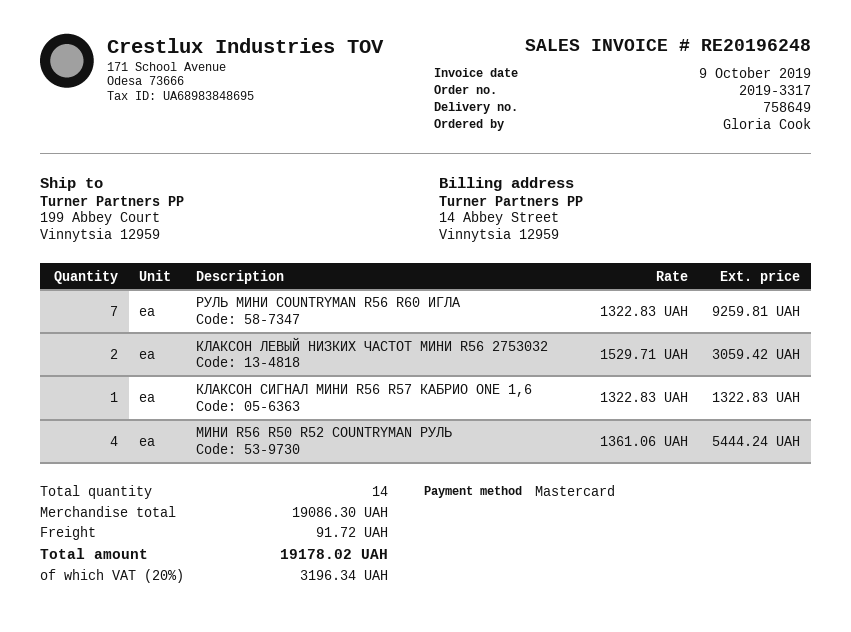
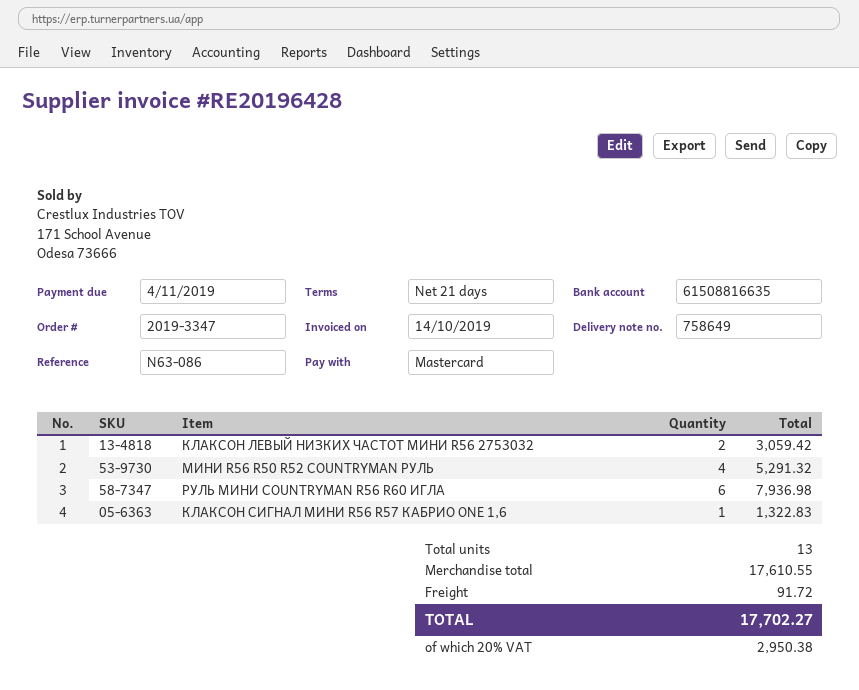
order number: 2019-3317 -> 2019-3347
invoice number: RE20196248 -> RE20196428
invoice date: 2019-10-09 -> 2019-10-14
РУЛЬ МИНИ COUNTRYMAN R56 R60 ИГЛА: 7 for 9259.81 -> 6 for 7936.98
МИНИ R56 R50 R52 COUNTRYMAN РУЛЬ: 4 for 5444.24 -> 4 for 5291.32
total quantity: 14 -> 13
subtotal: 19086.30 -> 17610.55
tax: 20% = 3196.34 -> 20% = 2950.38
total: 19178.02 -> 17702.27

